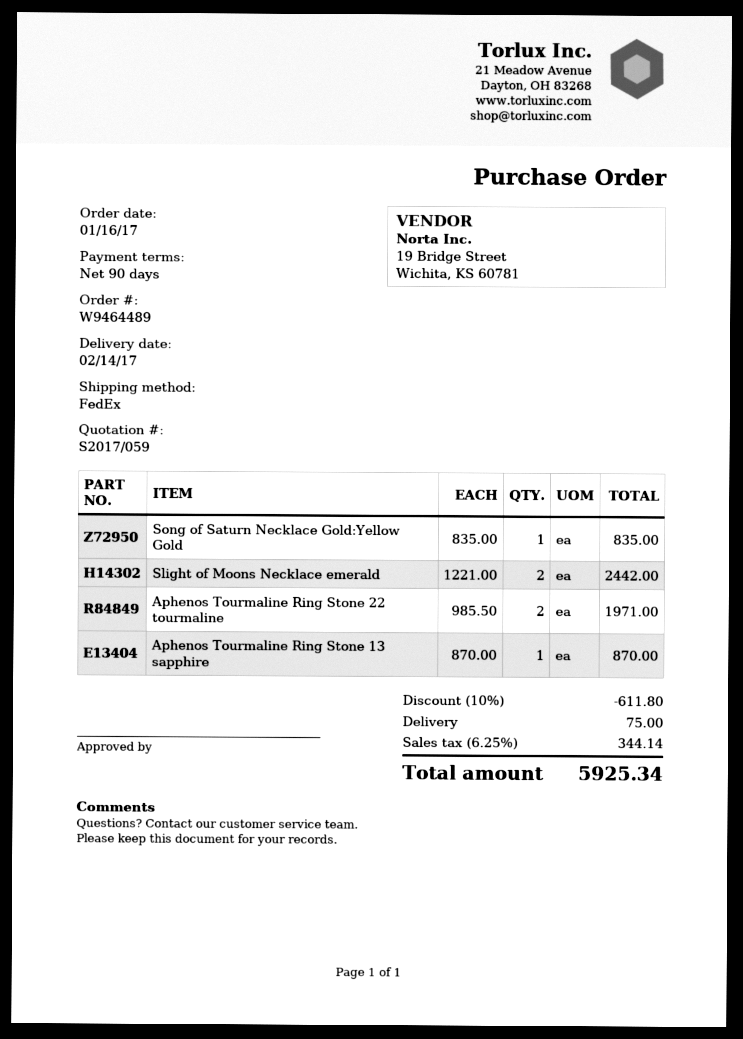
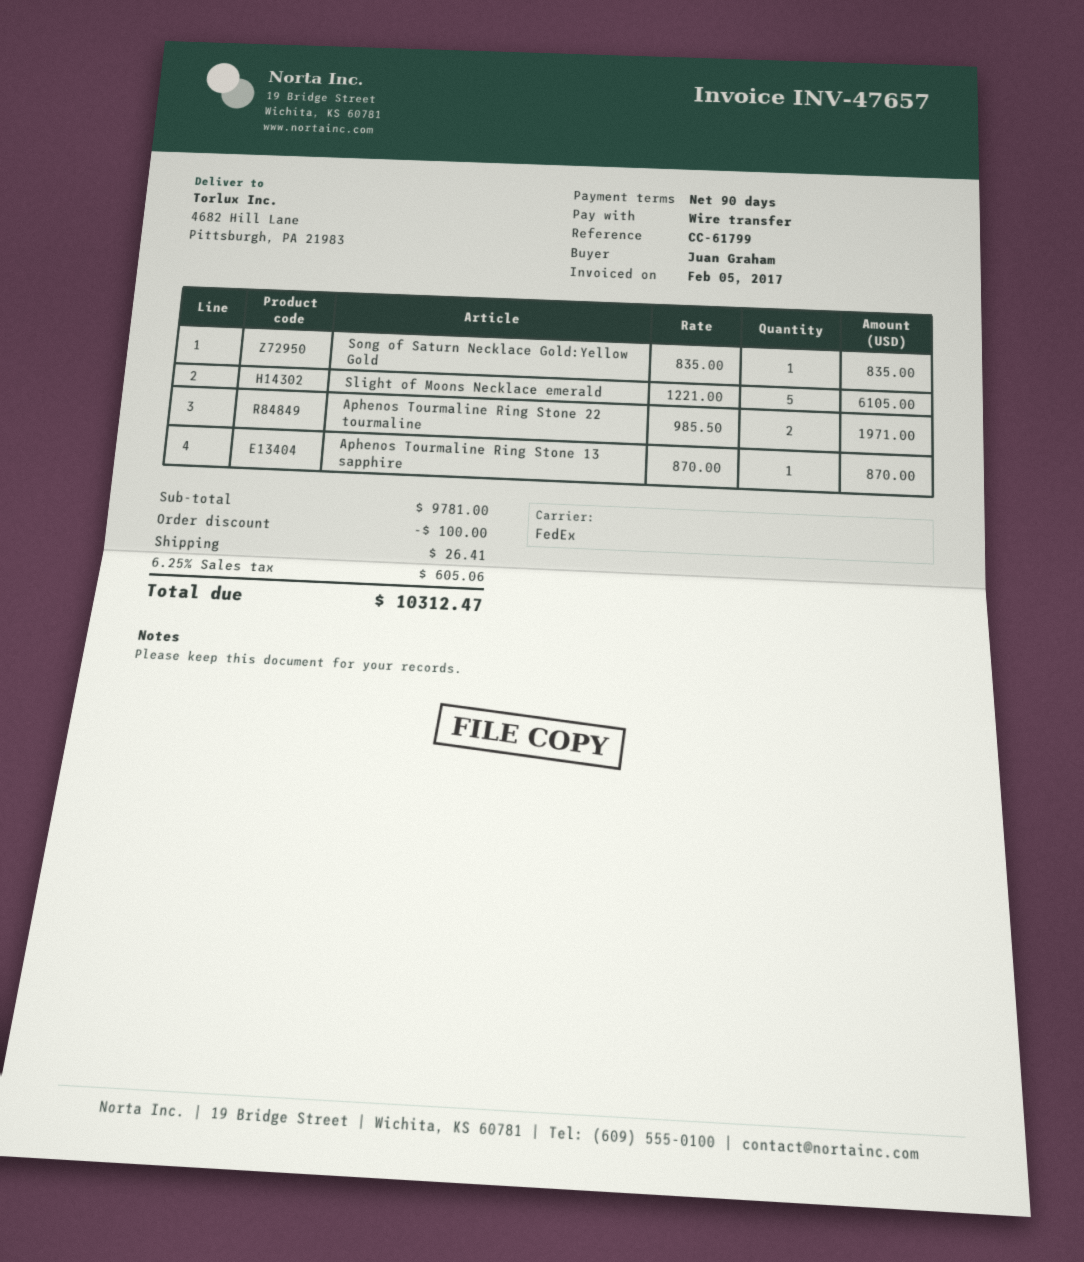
Slight of Moons Necklace emerald: 2 x 1221.00 = 2442.00 -> 5 x 1221.00 = 6105.00
discount: 611.80 -> 100.00
shipping: 75.00 -> 26.41
tax: 6.25% = 344.14 -> 6.25% = 605.06
total: 5925.34 -> 10312.47

